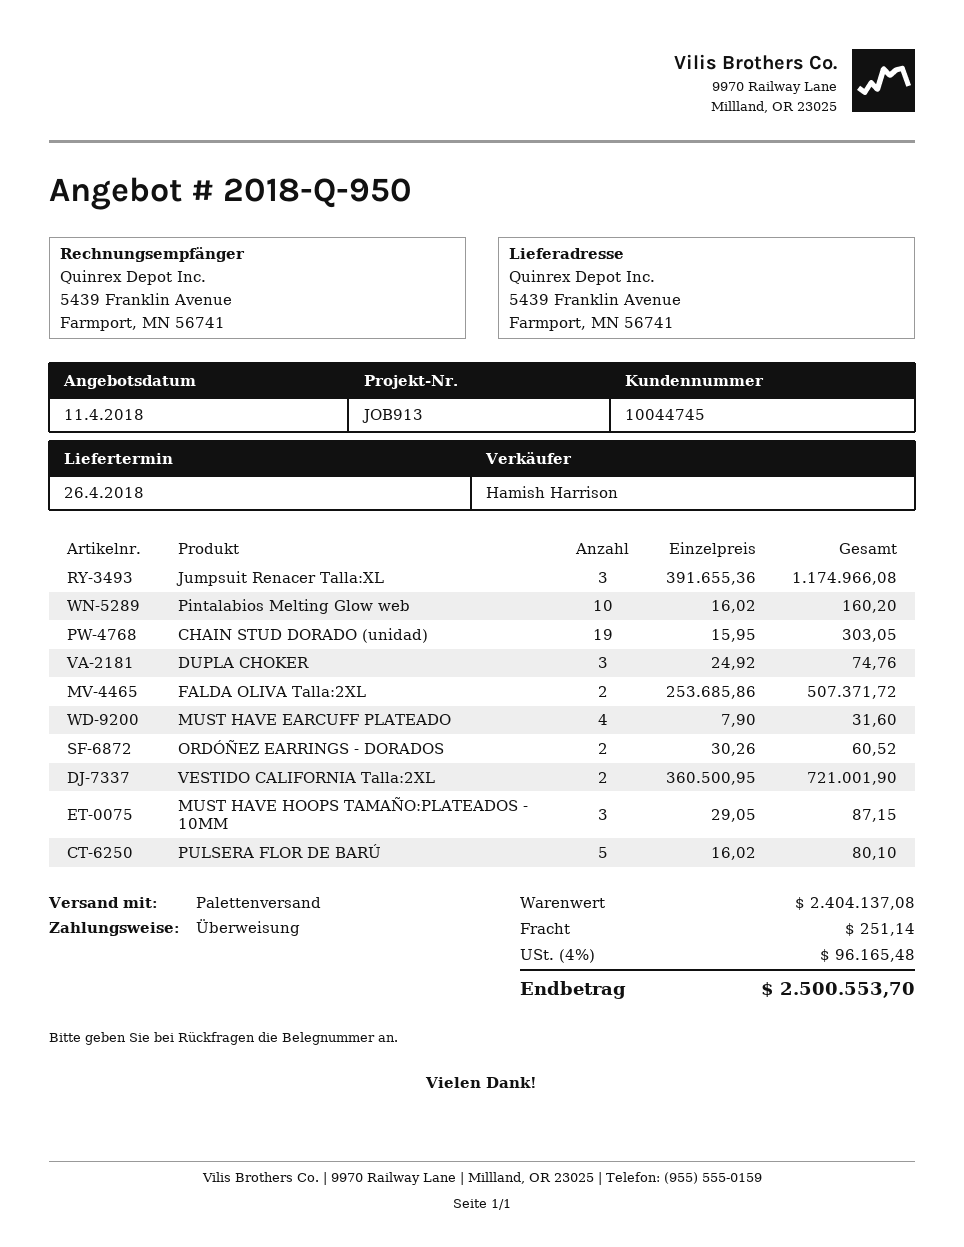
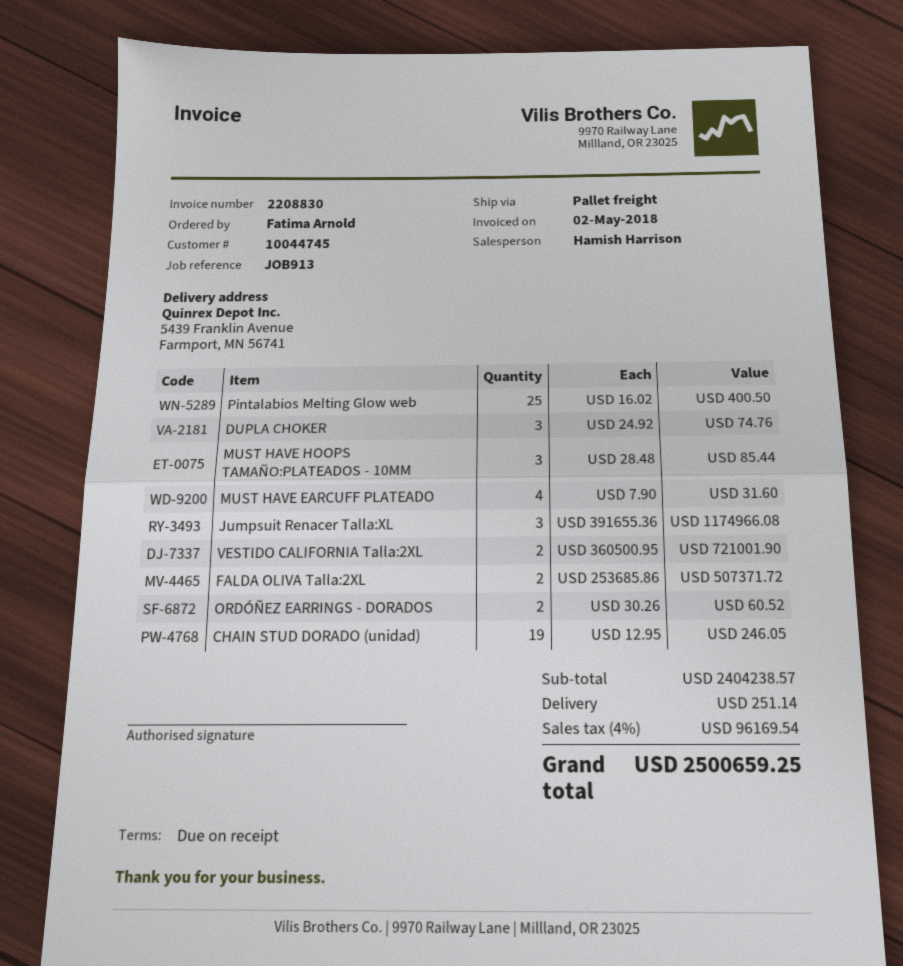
Pintalabios Melting Glow web: 10 x 16.02 = 160.20 -> 25 x 16.02 = 400.50
CHAIN STUD DORADO (unidad): 19 x 15.95 = 303.05 -> 19 x 12.95 = 246.05
MUST HAVE HOOPS TAMAÑO:PLATEADOS - 10MM: 3 x 29.05 = 87.15 -> 3 x 28.48 = 85.44
PULSERA FLOR DE BARÚ: 5 x 16.02 = 80.10 -> none
subtotal: 2404137.08 -> 2404238.57
tax: 4% = 96165.48 -> 4% = 96169.54
total: 2500553.70 -> 2500659.25

